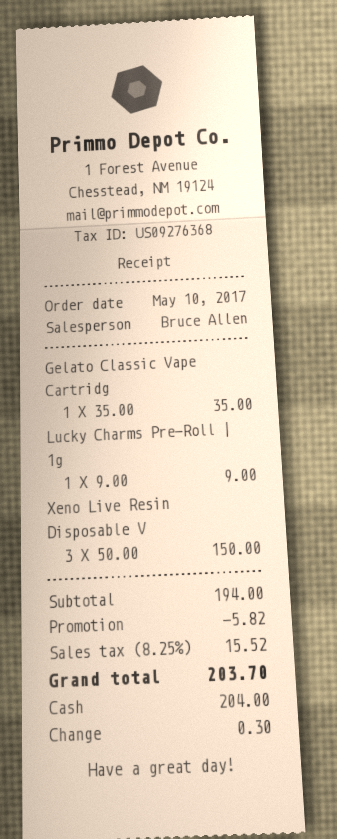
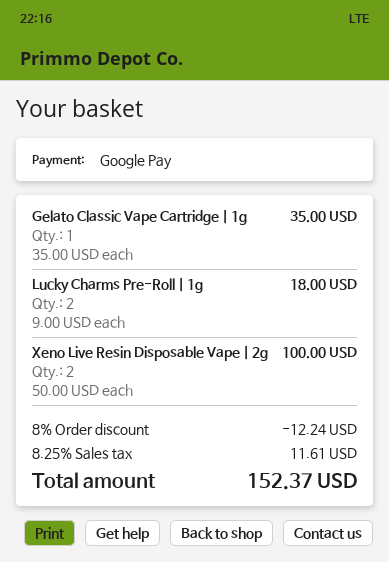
payment method: cash -> Google Pay
Lucky Charms Pre-Roll | 1g: 1 x 9.00 = 9.00 -> 2 x 9.00 = 18.00
Xeno Live Resin Disposable V: 3 x 50.00 = 150.00 -> 2 x 50.00 = 100.00
discount: 5.82 -> 12.24
tax: 8.25% = 15.52 -> 8.25% = 11.61
total: 203.70 -> 152.37

